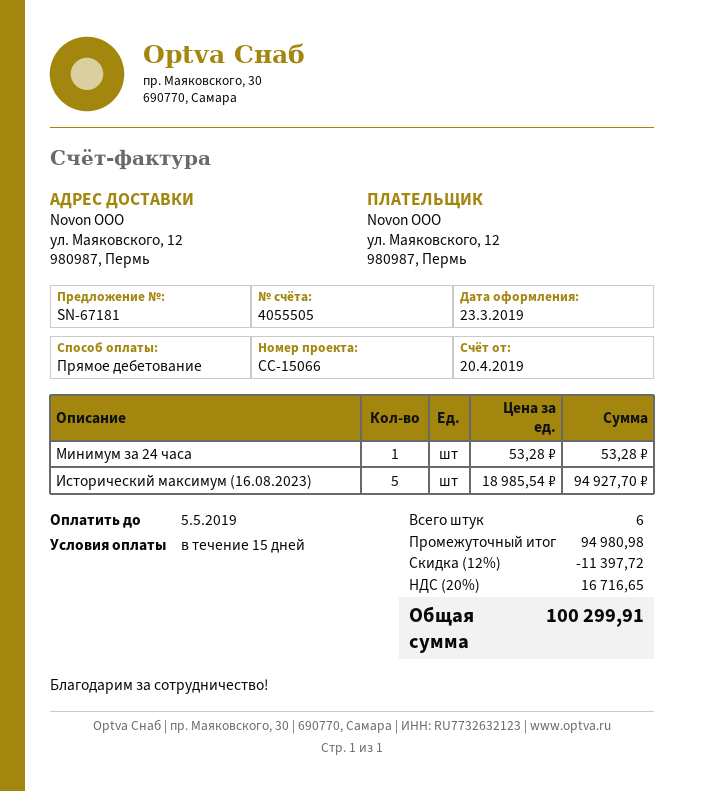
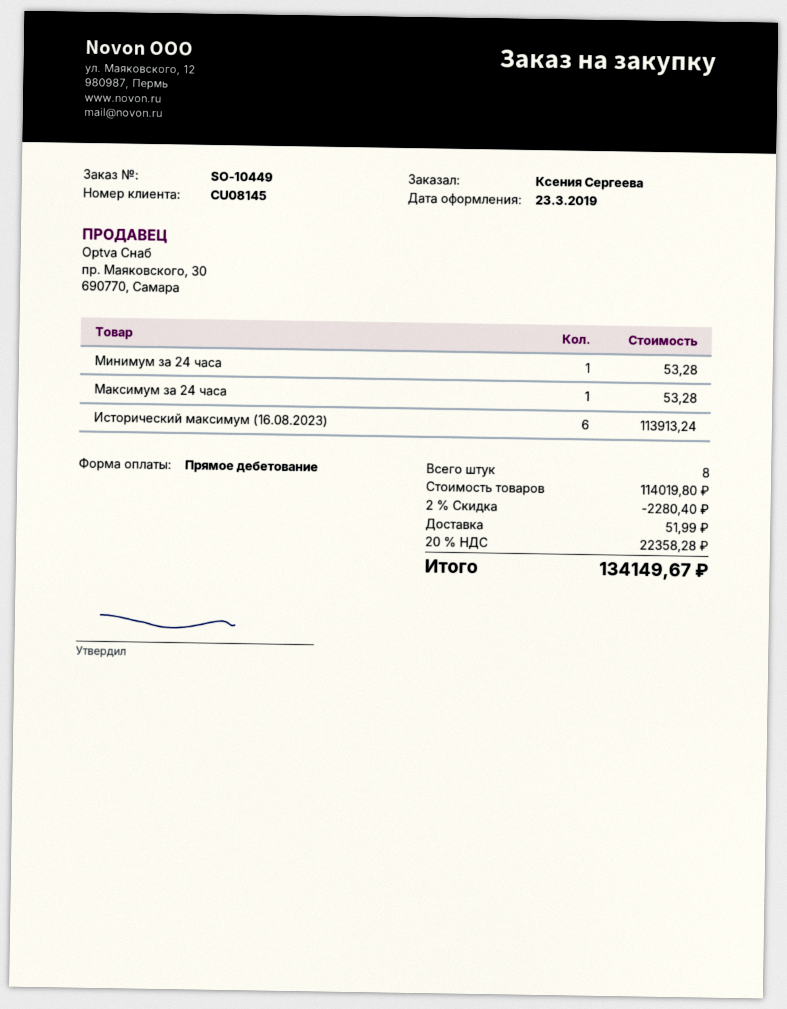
Исторический максимум (16.08.2023): 5 for 94927.70 -> 6 for 113913.24
Максимум за 24 часа: none -> 1 for 53.28
total quantity: 6 -> 8
subtotal: 94980.98 -> 114019.80
discount: 12% = 11397.72 -> 2% = 2280.40
shipping: none -> 51.99
tax: 20% = 16716.65 -> 20% = 22358.28
total: 100299.91 -> 134149.67

